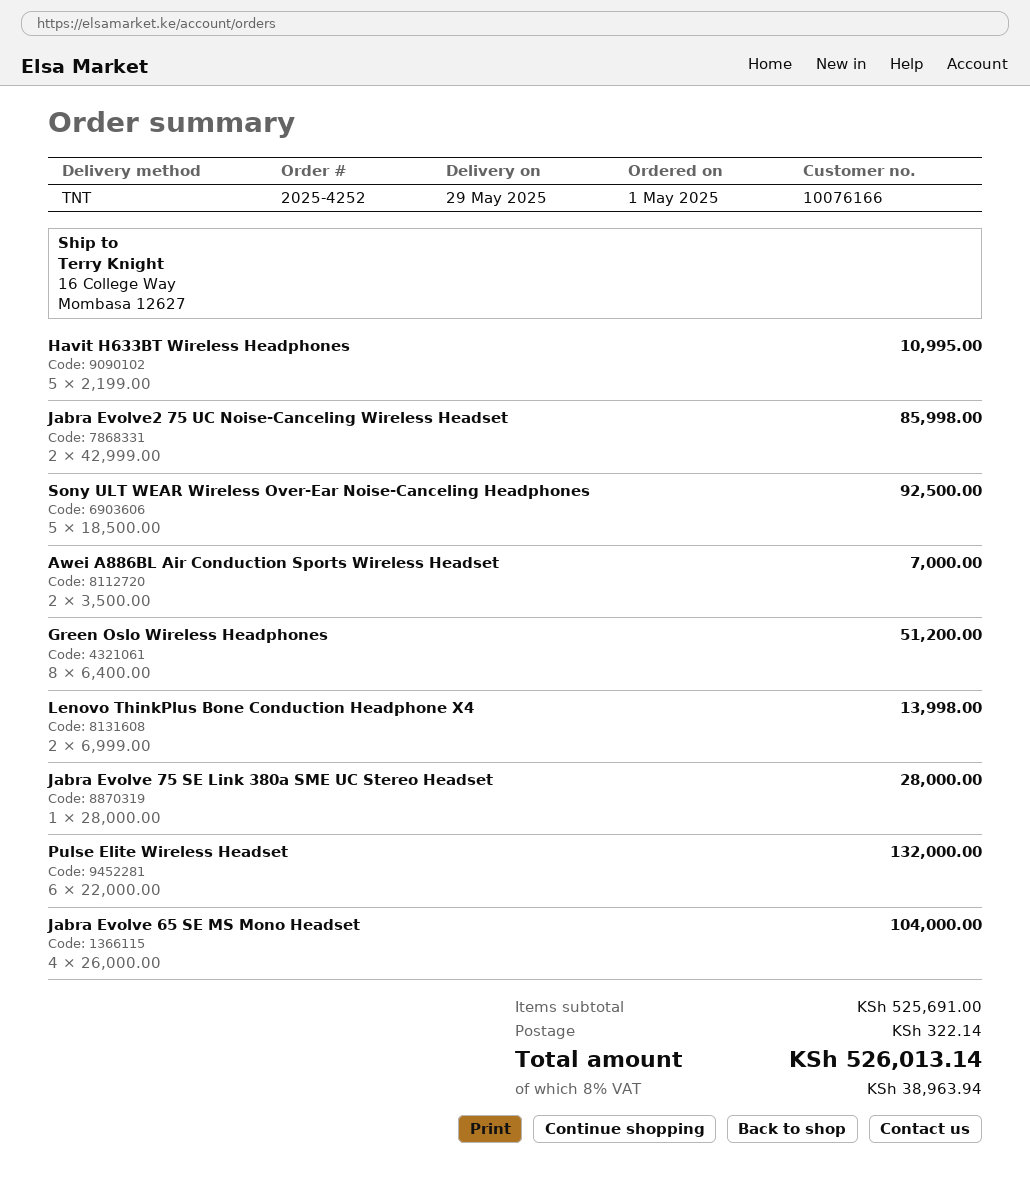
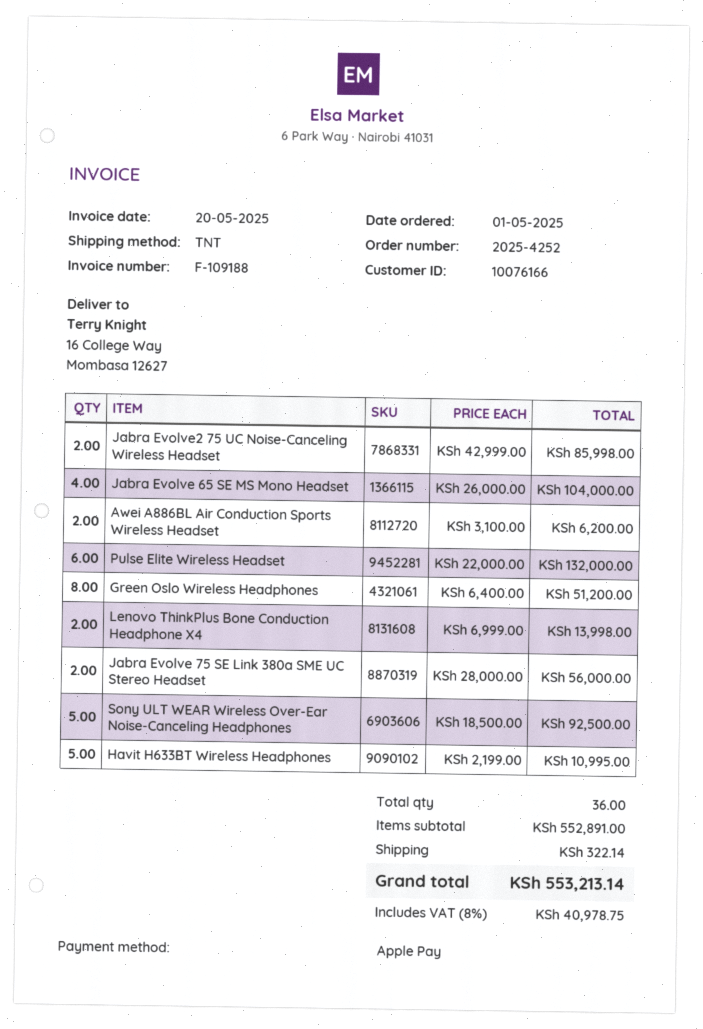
Awei A886BL Air Conduction Sports Wireless Headset: 2 x 3500.00 = 7000.00 -> 2 x 3100.00 = 6200.00
Jabra Evolve 75 SE Link 380a SME UC Stereo Headset: 1 x 28000.00 = 28000.00 -> 2 x 28000.00 = 56000.00
subtotal: 525691.00 -> 552891.00
tax: 8% = 38963.94 -> 8% = 40978.75
total: 526013.14 -> 553213.14

